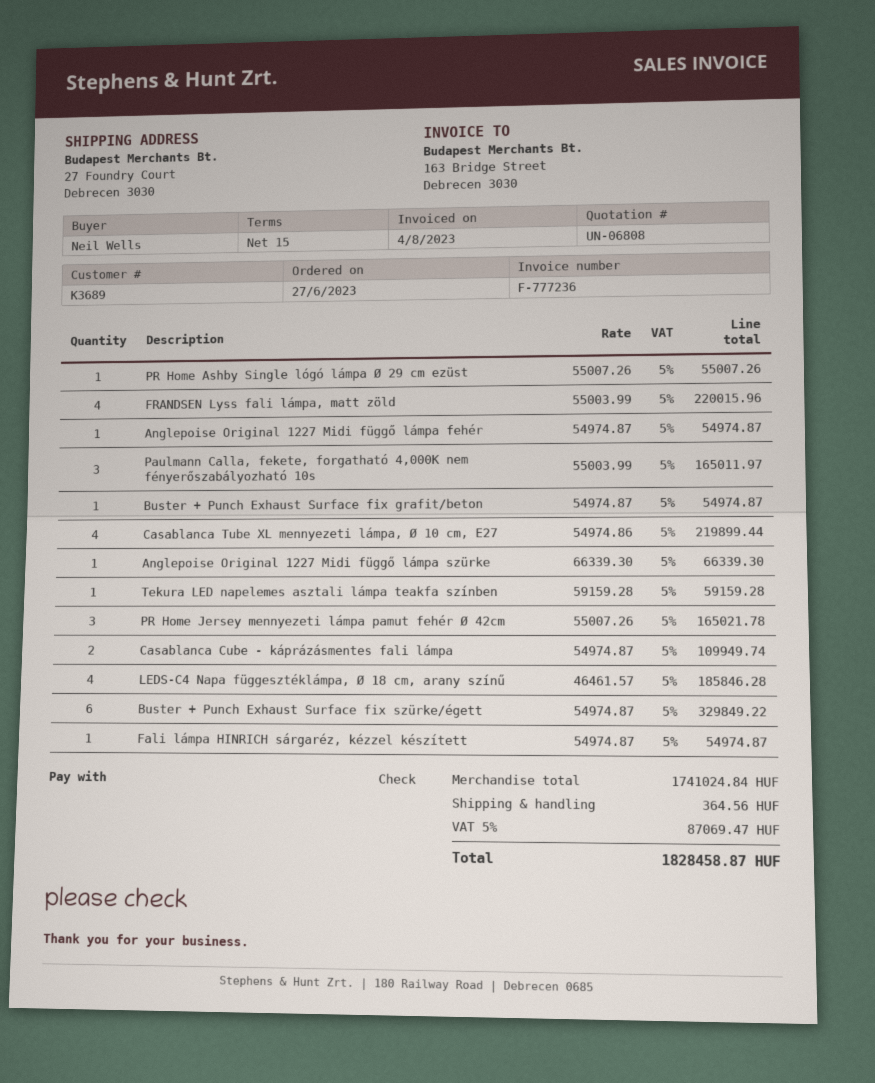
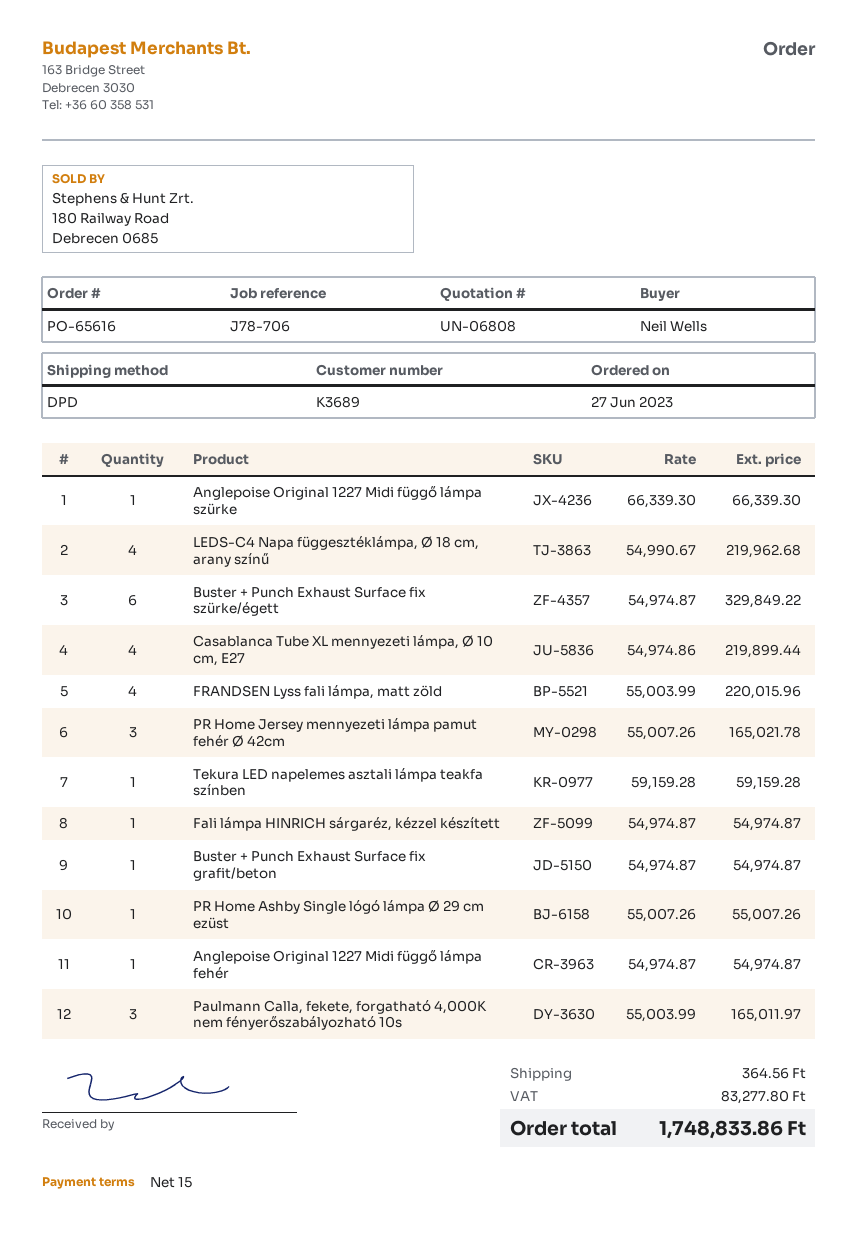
Casablanca Cube - káprázásmentes fali lámpa: 2 x 54974.87 = 109949.74 -> none
LEDS-C4 Napa függesztéklámpa, Ø 18 cm, arany színű: 4 x 46461.57 = 185846.28 -> 4 x 54990.67 = 219962.68
tax: 87069.47 -> 83277.80
total: 1828458.87 -> 1748833.86

